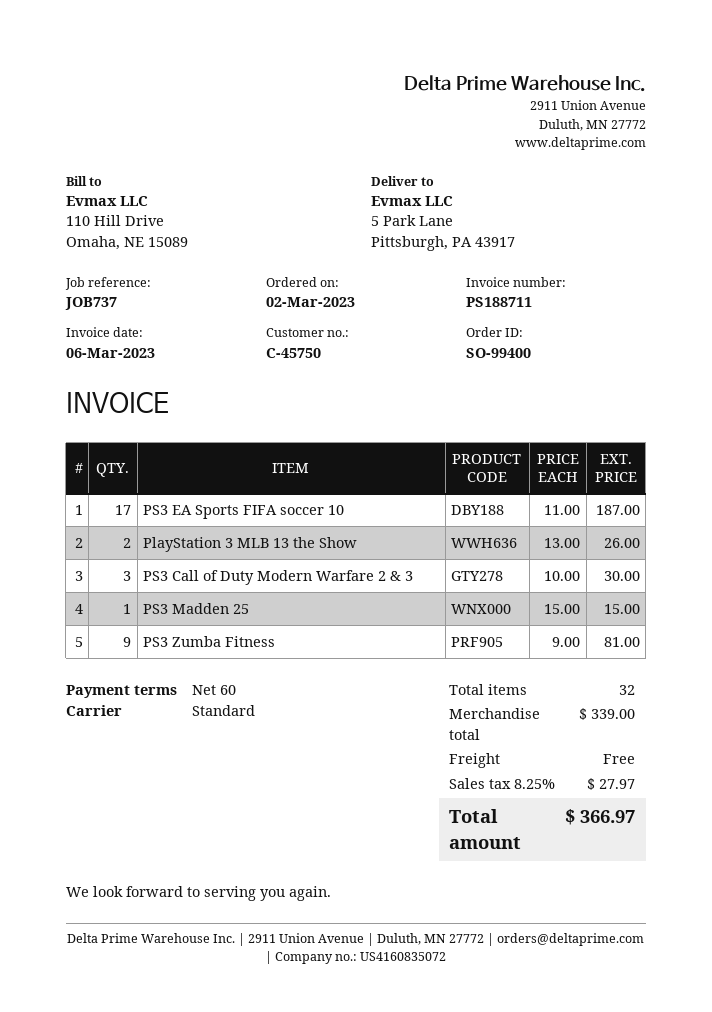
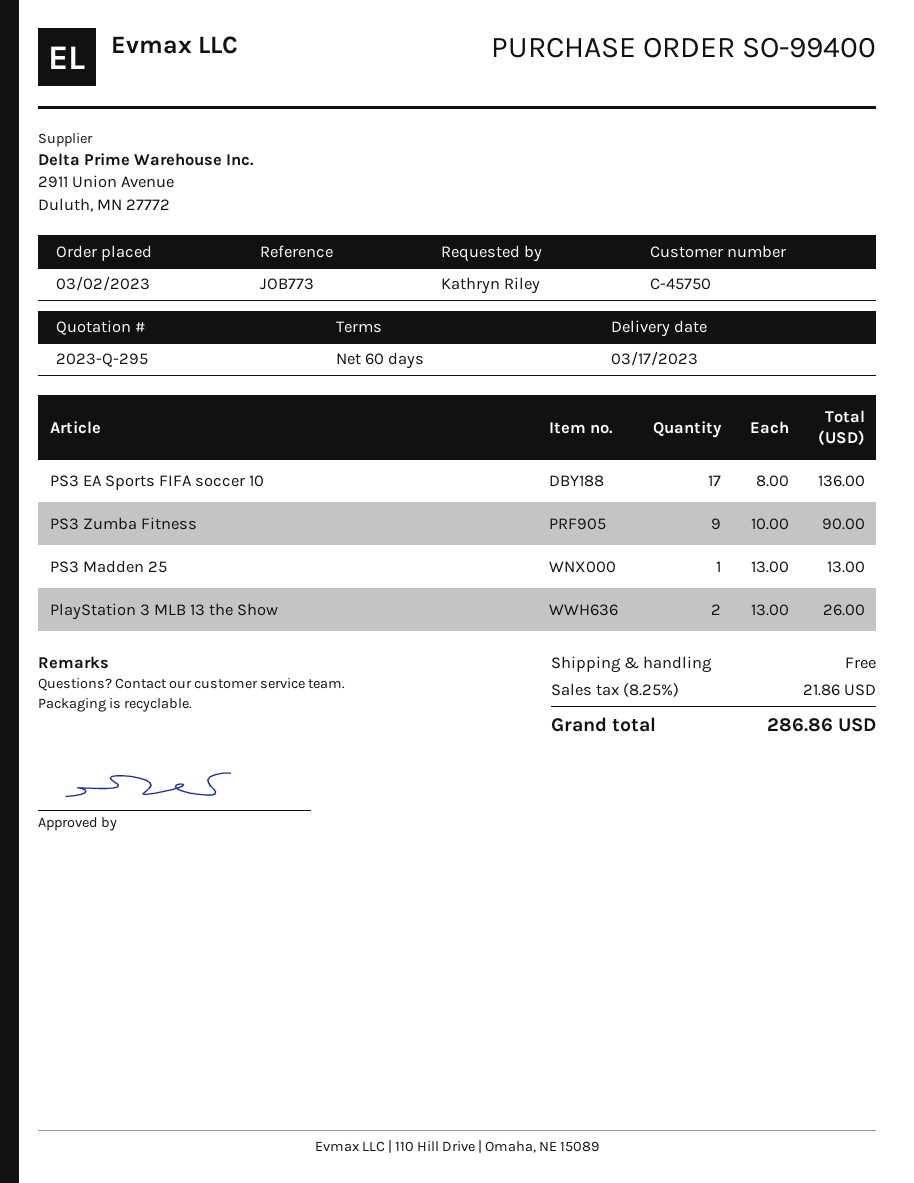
reference: JOB737 -> JOB773
PS3 EA Sports FIFA soccer 10: 17 x 11.00 = 187.00 -> 17 x 8.00 = 136.00
PS3 Call of Duty Modern Warfare 2 & 3: 3 x 10.00 = 30.00 -> none
PS3 Madden 25: 1 x 15.00 = 15.00 -> 1 x 13.00 = 13.00
PS3 Zumba Fitness: 9 x 9.00 = 81.00 -> 9 x 10.00 = 90.00
tax: 8.25% = 27.97 -> 8.25% = 21.86
total: 366.97 -> 286.86

